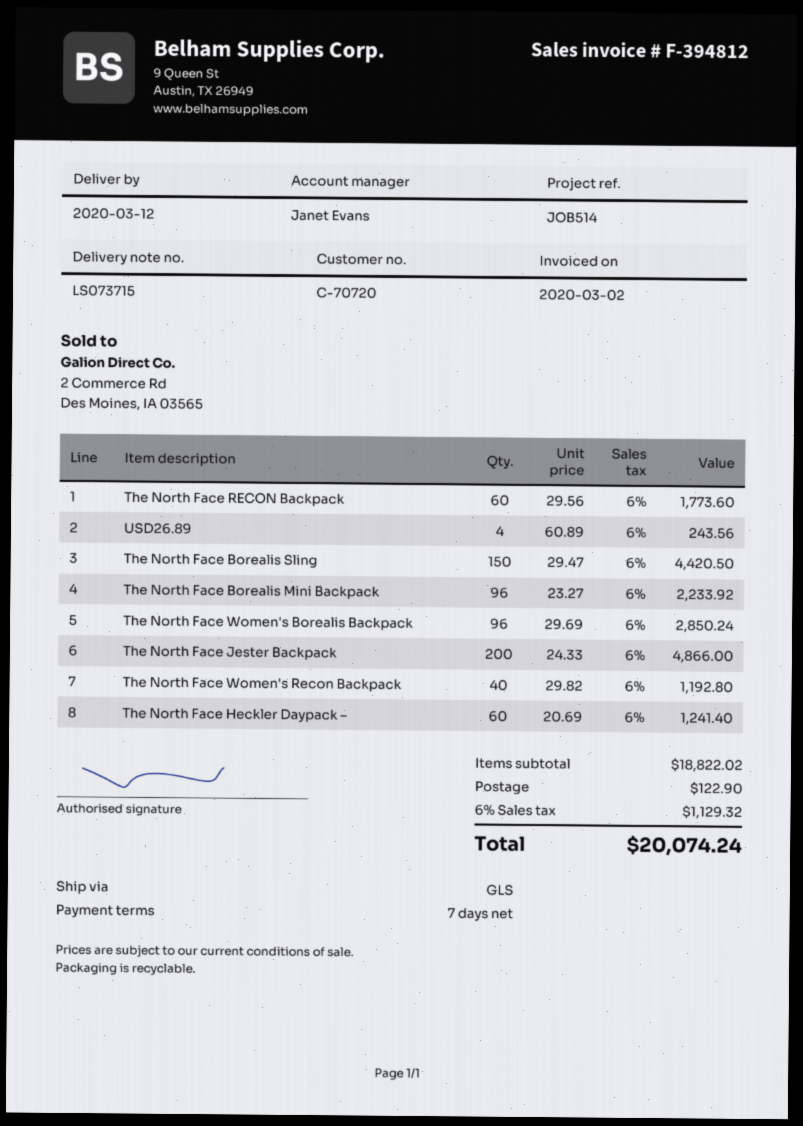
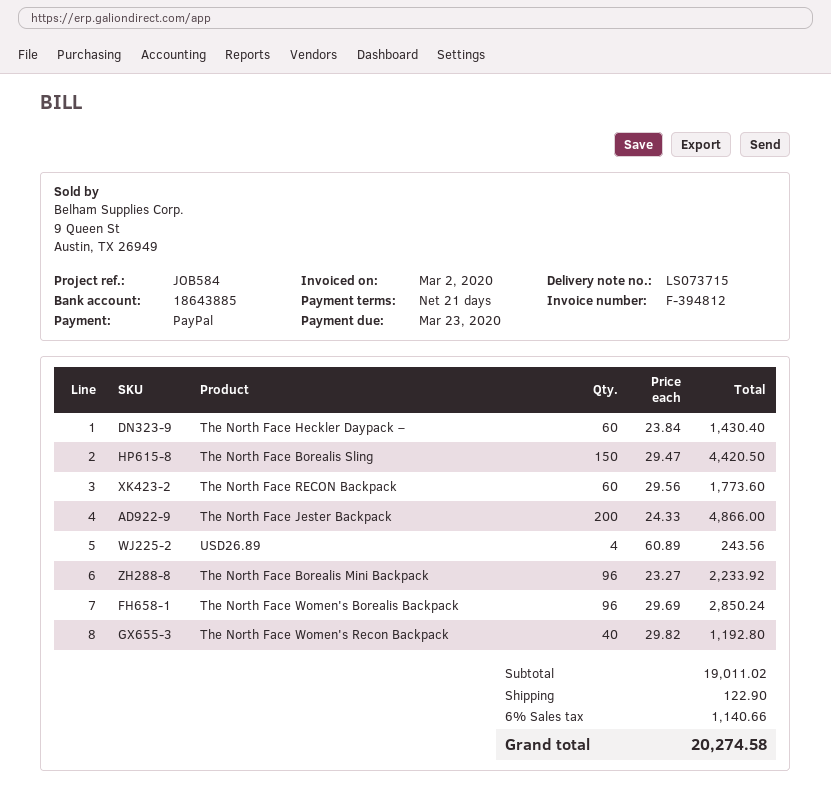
payment terms: 7 days -> 21 days
reference: JOB514 -> JOB584
The North Face Heckler Daypack –: 60 x 20.69 = 1241.40 -> 60 x 23.84 = 1430.40
subtotal: 18822.02 -> 19011.02
tax: 6% = 1129.32 -> 6% = 1140.66
total: 20074.24 -> 20274.58

